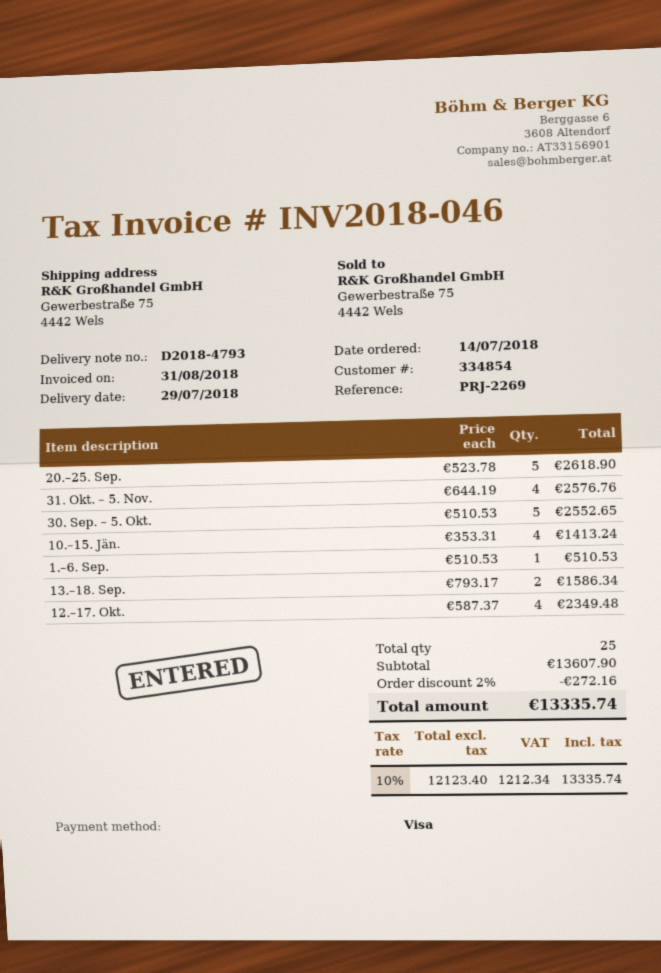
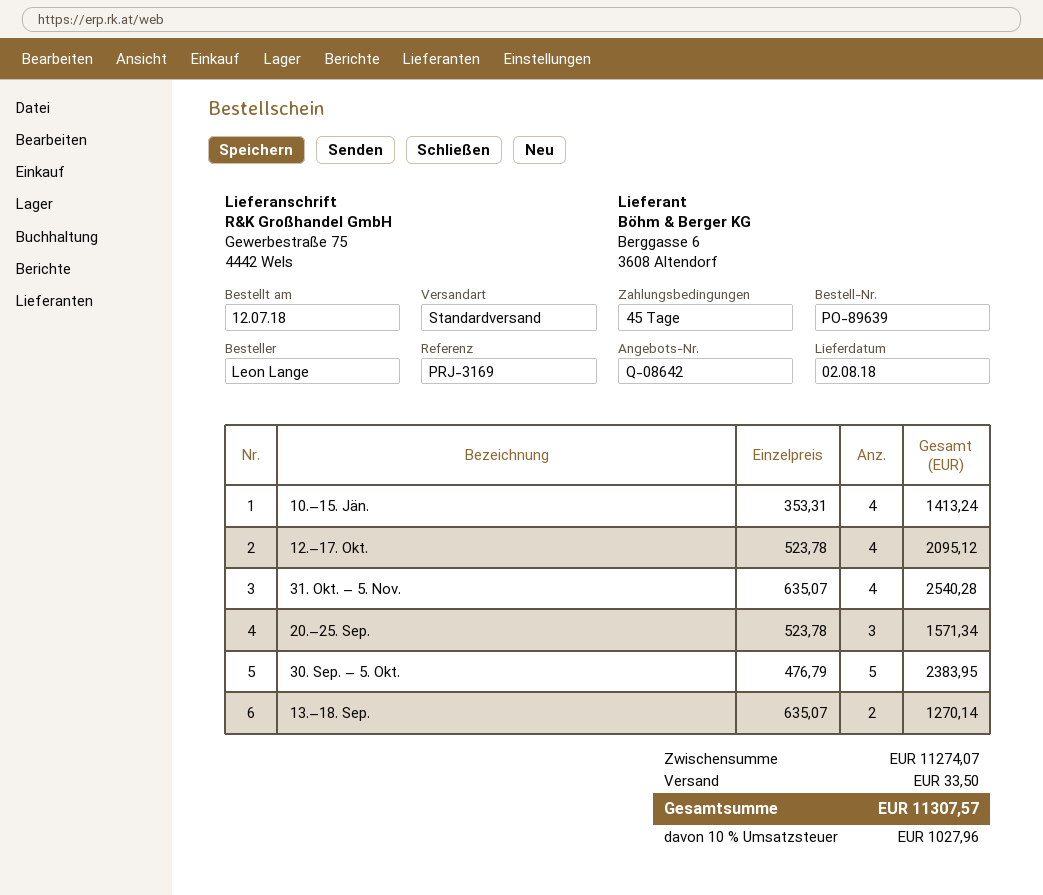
order date: 2018-07-14 -> 2018-07-12
delivery date: 2018-07-29 -> 2018-08-02
reference: PRJ-2269 -> PRJ-3169
20.–25. Sep.: 5 x 523.78 = 2618.90 -> 3 x 523.78 = 1571.34
31. Okt. – 5. Nov.: 4 x 644.19 = 2576.76 -> 4 x 635.07 = 2540.28
30. Sep. – 5. Okt.: 5 x 510.53 = 2552.65 -> 5 x 476.79 = 2383.95
1.–6. Sep.: 1 x 510.53 = 510.53 -> none
13.–18. Sep.: 2 x 793.17 = 1586.34 -> 2 x 635.07 = 1270.14
12.–17. Okt.: 4 x 587.37 = 2349.48 -> 4 x 523.78 = 2095.12
subtotal: 13607.90 -> 11274.07
discount: 2% = 272.16 -> none
shipping: none -> 33.50
tax: 10% = 1212.34 -> 10% = 1027.96
total: 13335.74 -> 11307.57

